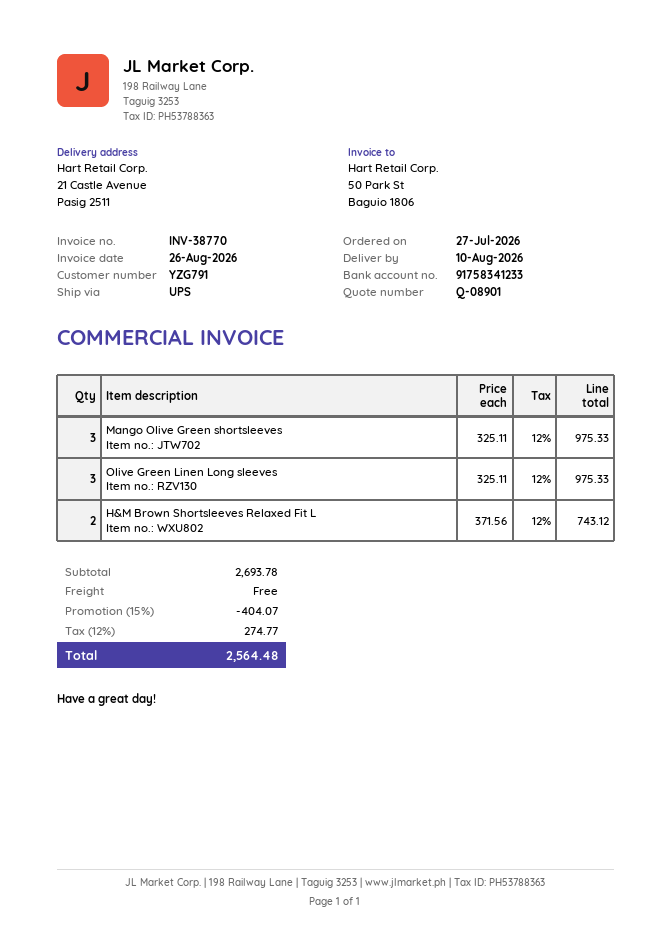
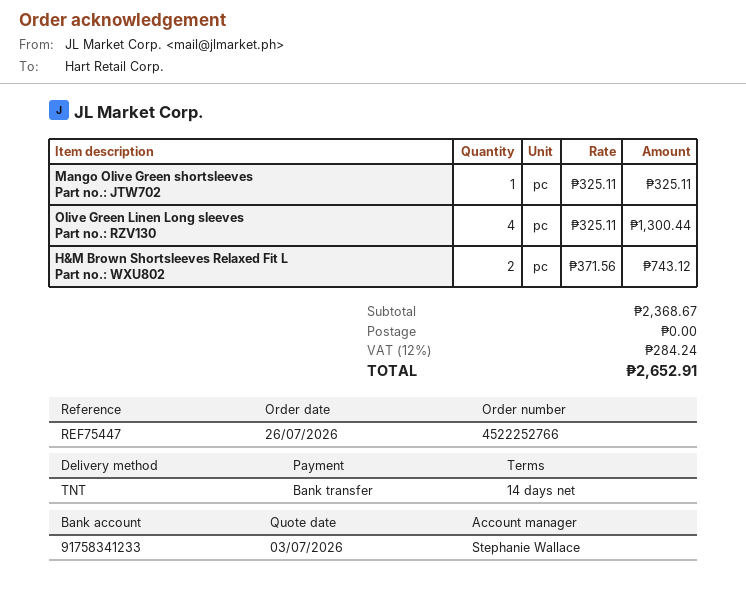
order date: 2026-07-27 -> 2026-07-26
shipping method: UPS -> TNT
Mango Olive Green shortsleeves: 3 x 325.11 = 975.33 -> 1 x 325.11 = 325.11
Olive Green Linen Long sleeves: 3 x 325.11 = 975.33 -> 4 x 325.11 = 1300.44
subtotal: 2693.78 -> 2368.67
discount: 15% = 404.07 -> none
tax: 12% = 274.77 -> 12% = 284.24
total: 2564.48 -> 2652.91

